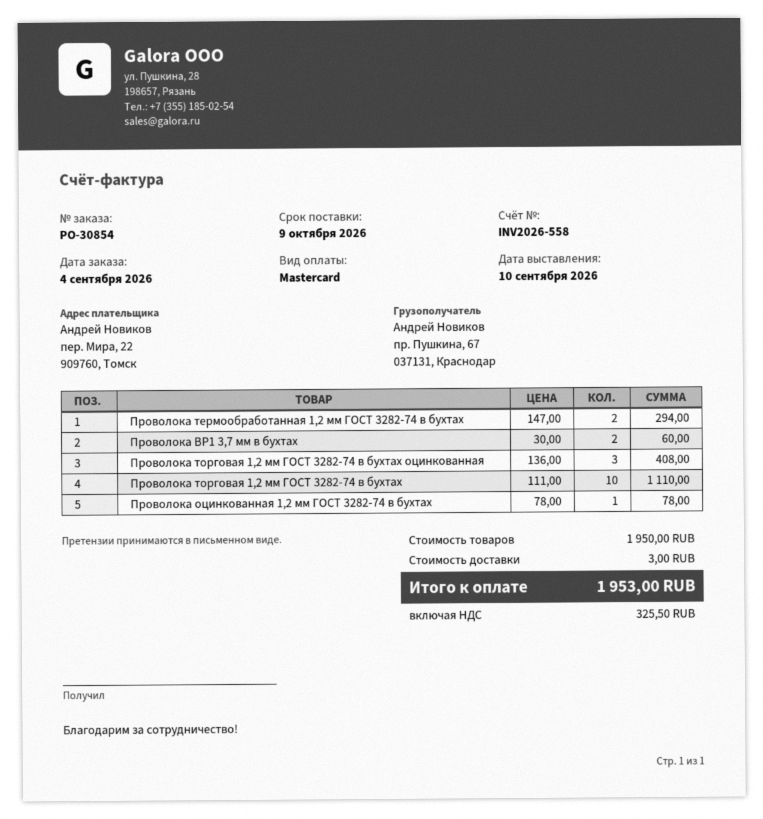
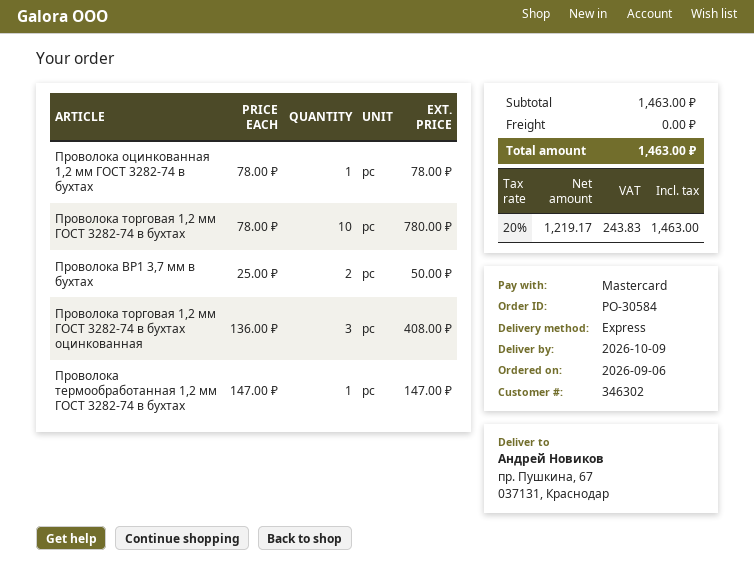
order number: PO-30854 -> PO-30584
order date: 2026-09-04 -> 2026-09-06
Проволока термообработанная 1,2 мм ГОСТ 3282-74 в бухтах: 2 x 147.00 = 294.00 -> 1 x 147.00 = 147.00
Проволока ВР1 3,7 мм в бухтах: 2 x 30.00 = 60.00 -> 2 x 25.00 = 50.00
Проволока торговая 1,2 мм ГОСТ 3282-74 в бухтах: 10 x 111.00 = 1110.00 -> 10 x 78.00 = 780.00
subtotal: 1950.00 -> 1463.00
shipping: 3.00 -> 0.00
tax: 325.50 -> 243.83
total: 1953.00 -> 1463.00

